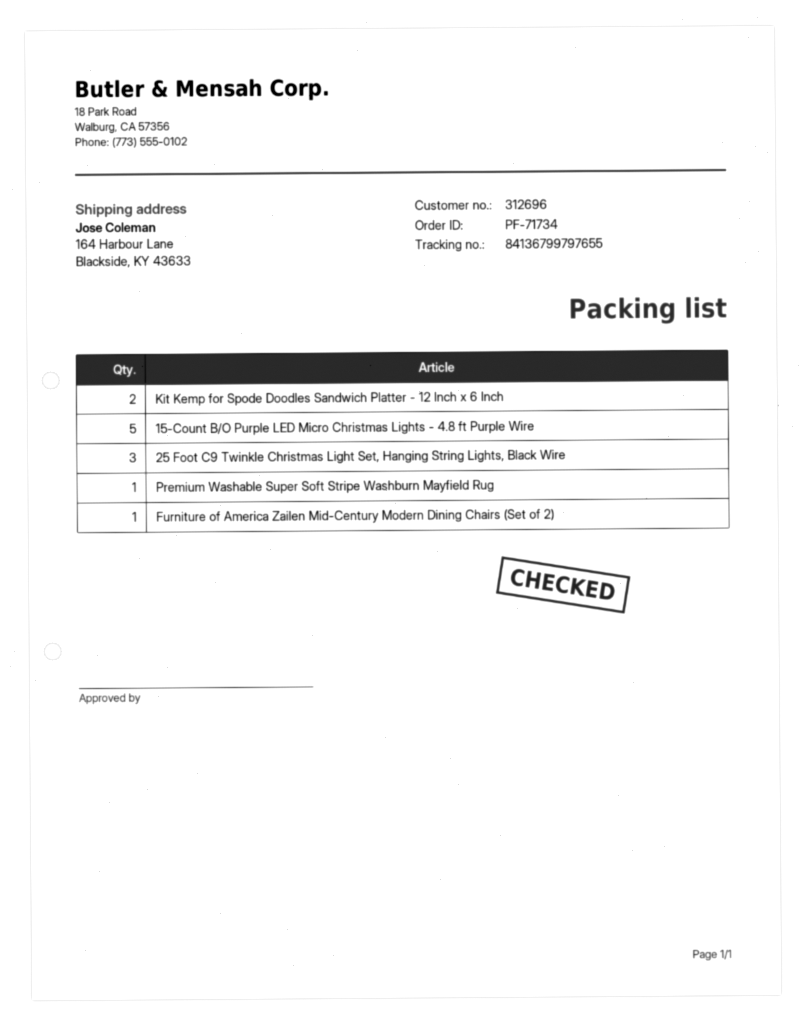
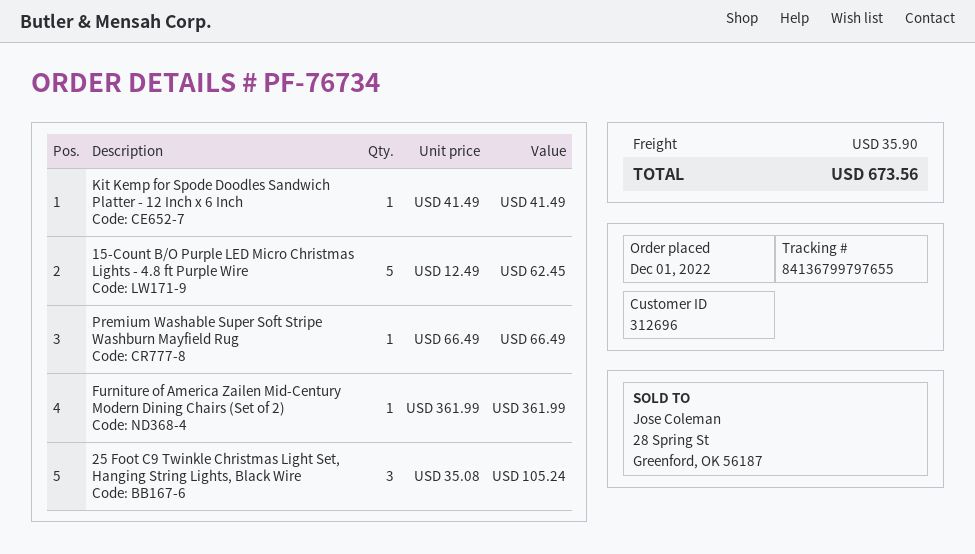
order number: PF-71734 -> PF-76734
Kit Kemp for Spode Doodles Sandwich Platter - 12 Inch x 6 Inch: 2 -> 1

